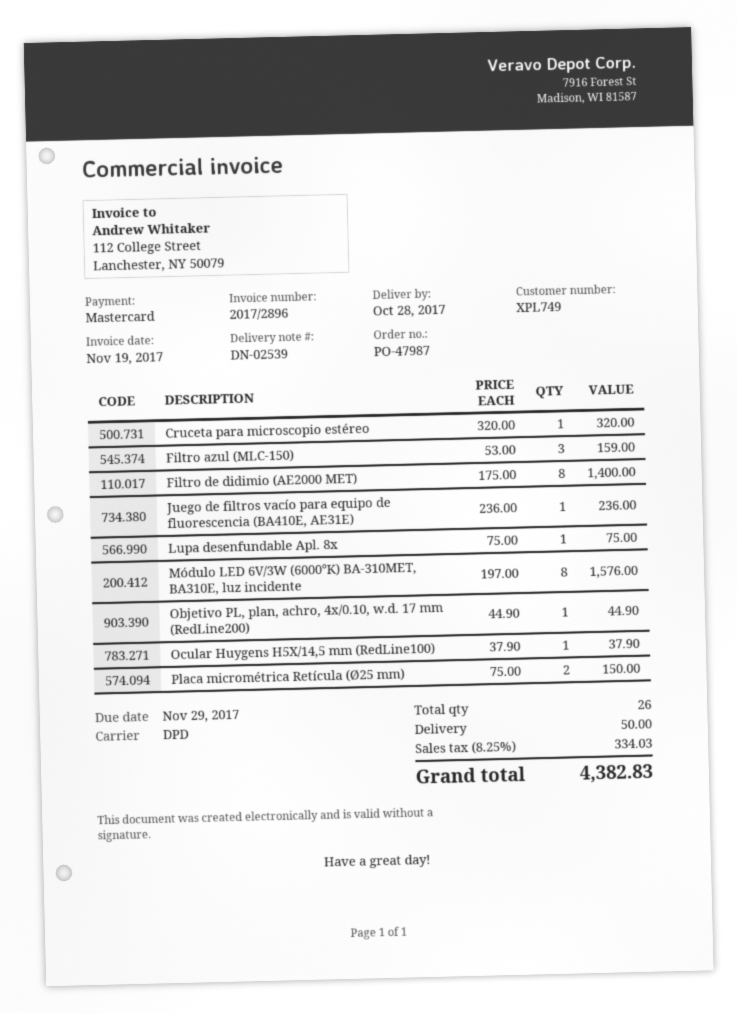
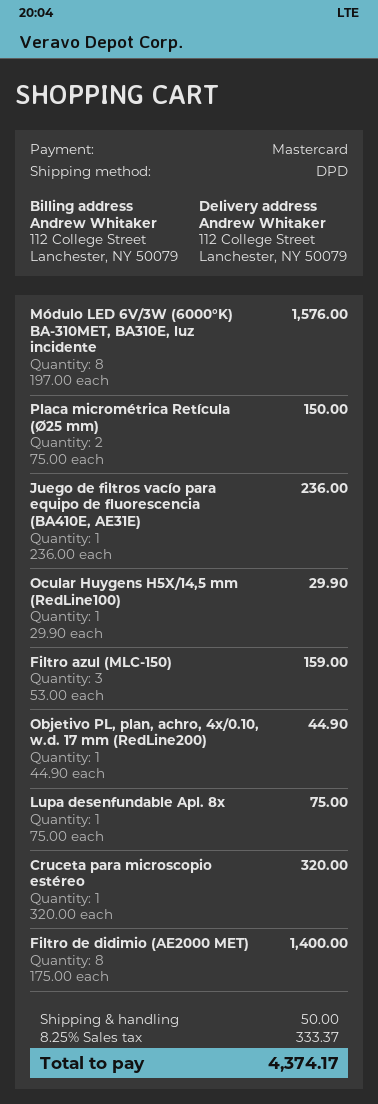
Ocular Huygens H5X/14,5 mm (RedLine100): 1 x 37.90 = 37.90 -> 1 x 29.90 = 29.90
tax: 8.25% = 334.03 -> 8.25% = 333.37
total: 4382.83 -> 4374.17

